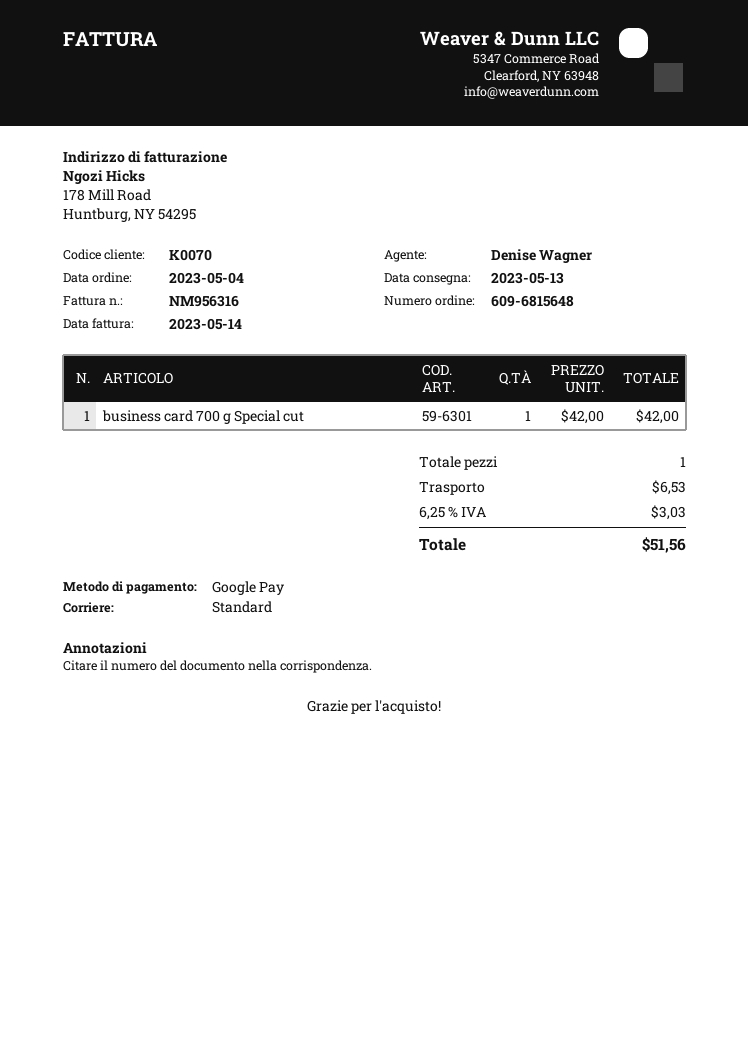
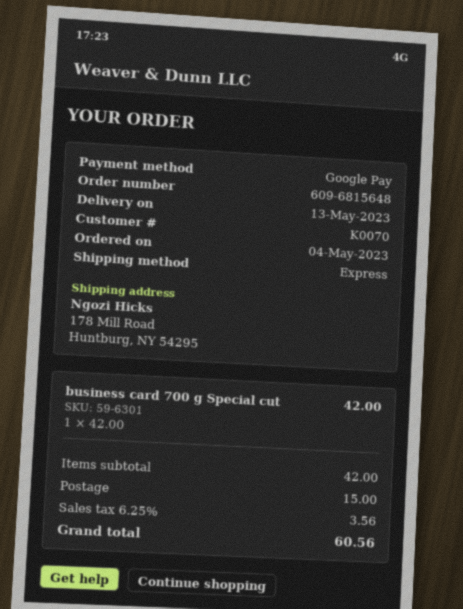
shipping method: standard -> express
shipping: 6.53 -> 15.00
tax: 6.25% = 3.03 -> 6.25% = 3.56
total: 51.56 -> 60.56

